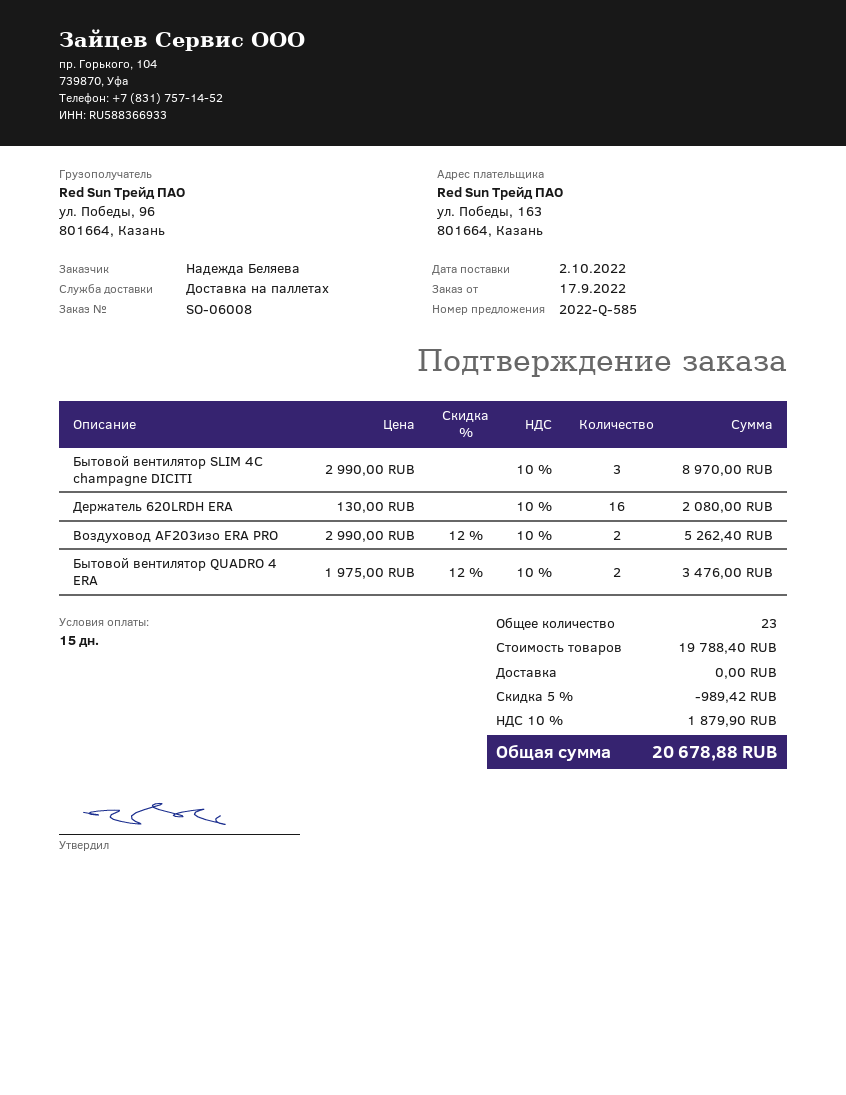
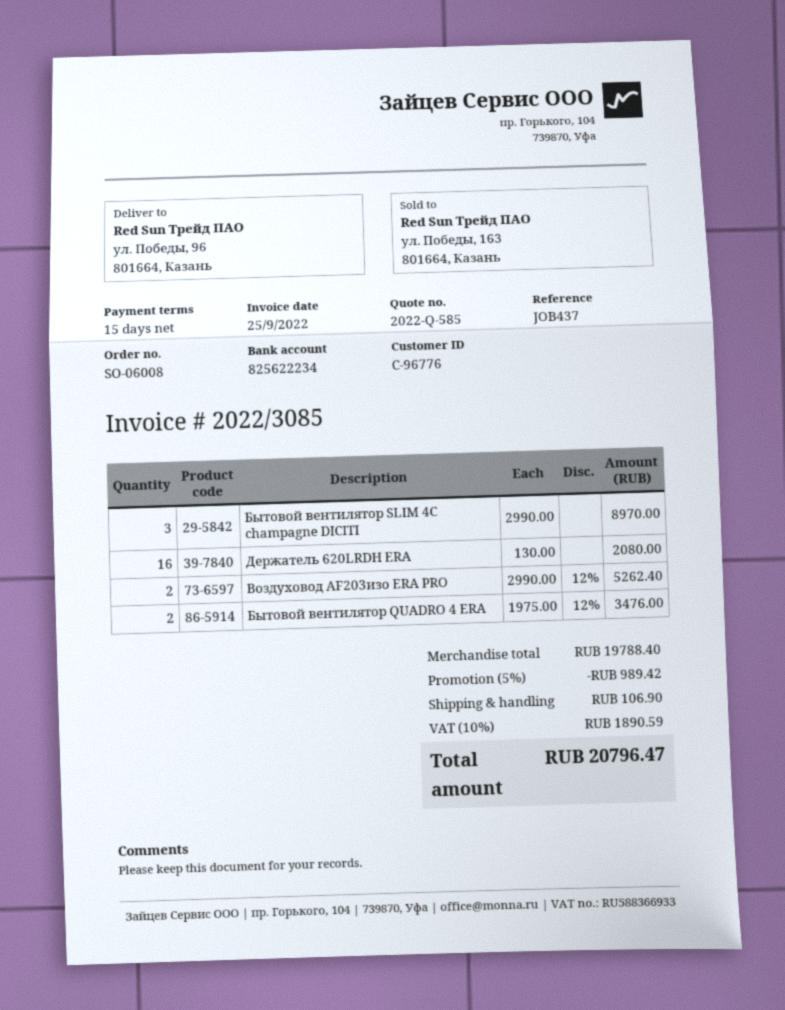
shipping: 0.00 -> 106.90
tax: 10% = 1879.90 -> 10% = 1890.59
total: 20678.88 -> 20796.47

